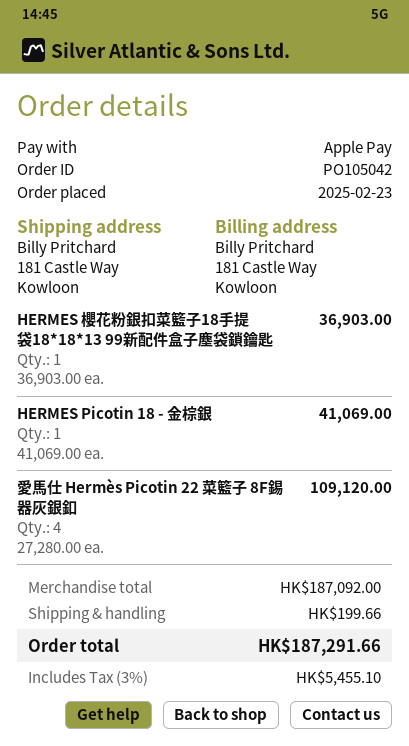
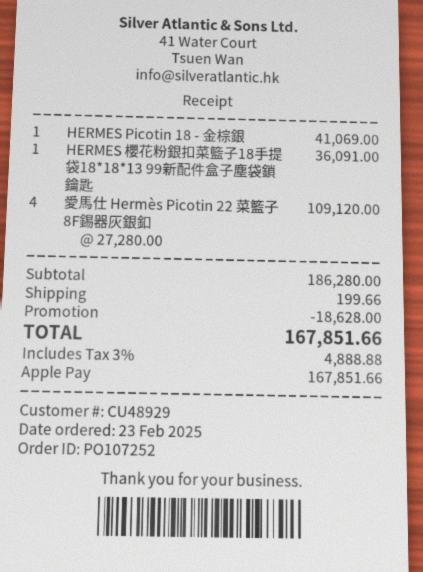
order number: PO105042 -> PO107252
HERMES 櫻花粉銀扣菜籃子18手提袋18*18*13 99新配件盒子塵袋鎖鑰匙: 1 x 36903.00 = 36903.00 -> 1 x 36091.00 = 36091.00
subtotal: 187092.00 -> 186280.00
discount: none -> 18628.00
tax: 3% = 5455.10 -> 3% = 4888.88
total: 187291.66 -> 167851.66

